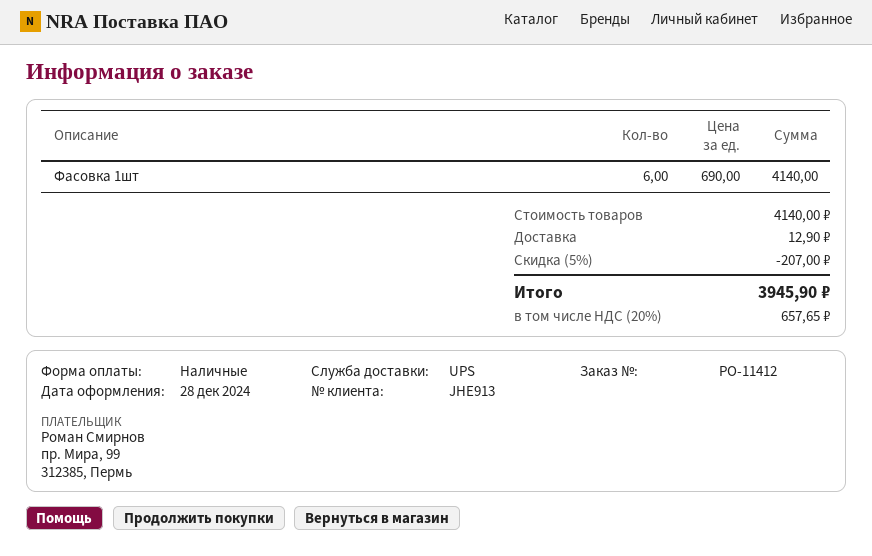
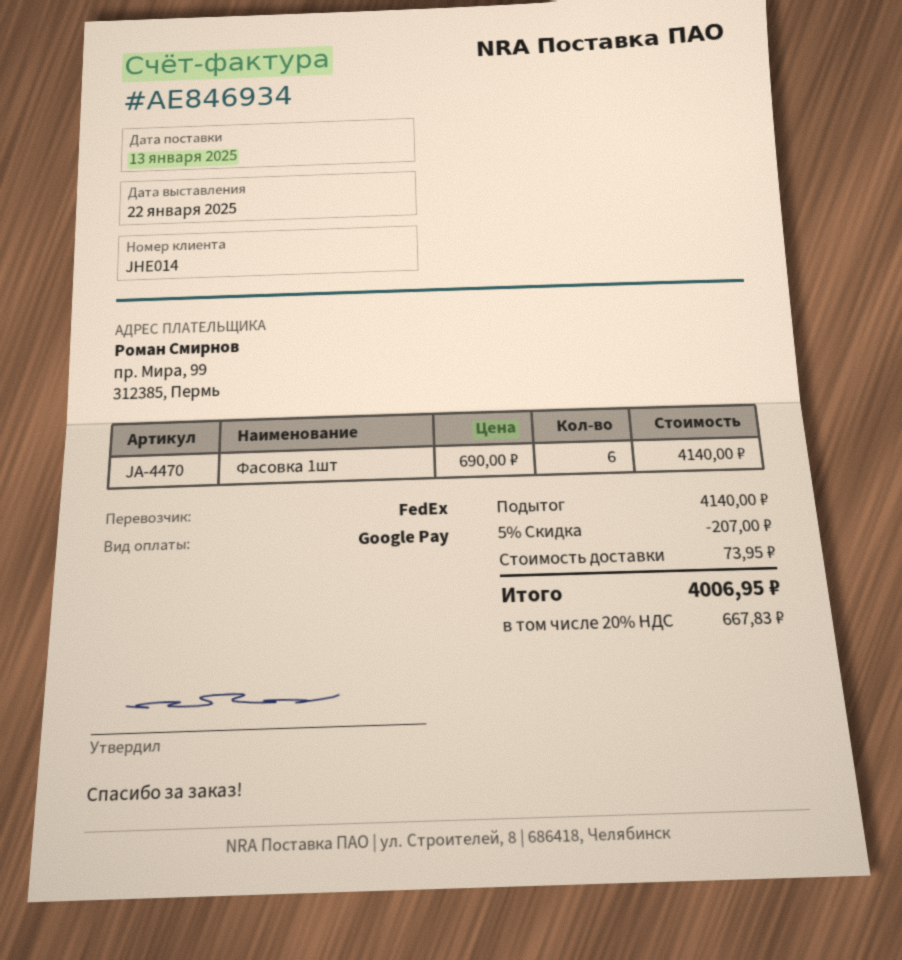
customer number: JHE913 -> JHE014
payment method: cash -> Google Pay
shipping method: UPS -> FedEx
shipping: 12.90 -> 73.95
tax: 20% = 657.65 -> 20% = 667.83
total: 3945.90 -> 4006.95

